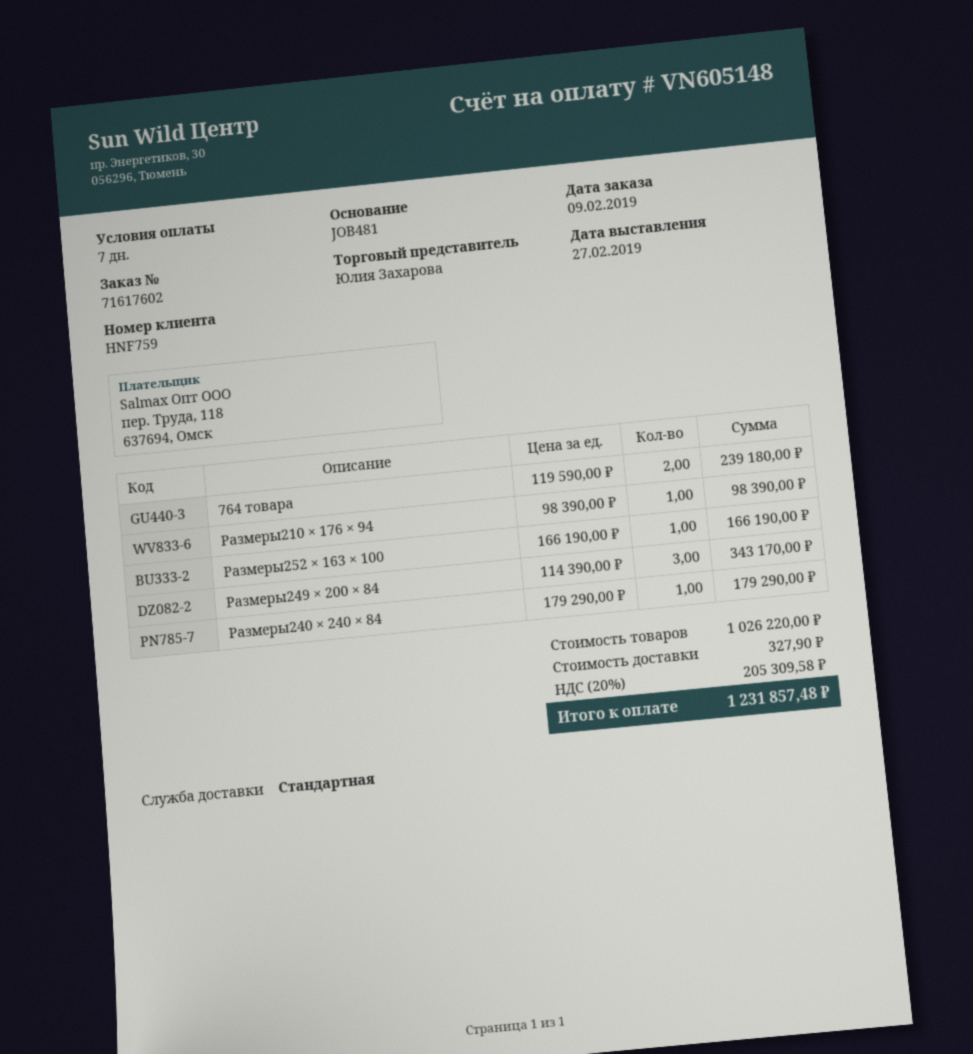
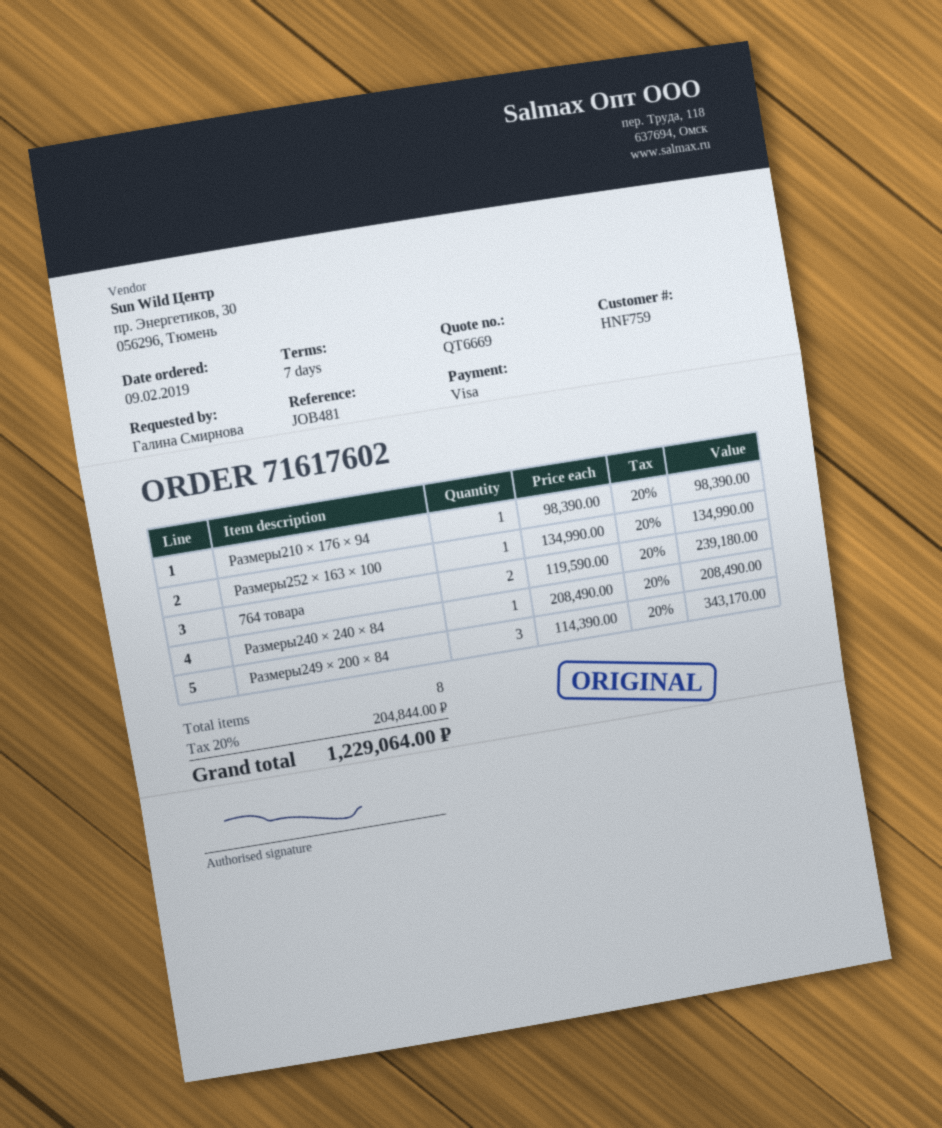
Размеры252 × 163 × 100: 1 x 166190.00 = 166190.00 -> 1 x 134990.00 = 134990.00
Размеры240 × 240 × 84: 1 x 179290.00 = 179290.00 -> 1 x 208490.00 = 208490.00
shipping: 327.90 -> none
tax: 20% = 205309.58 -> 20% = 204844.00
total: 1231857.48 -> 1229064.00

